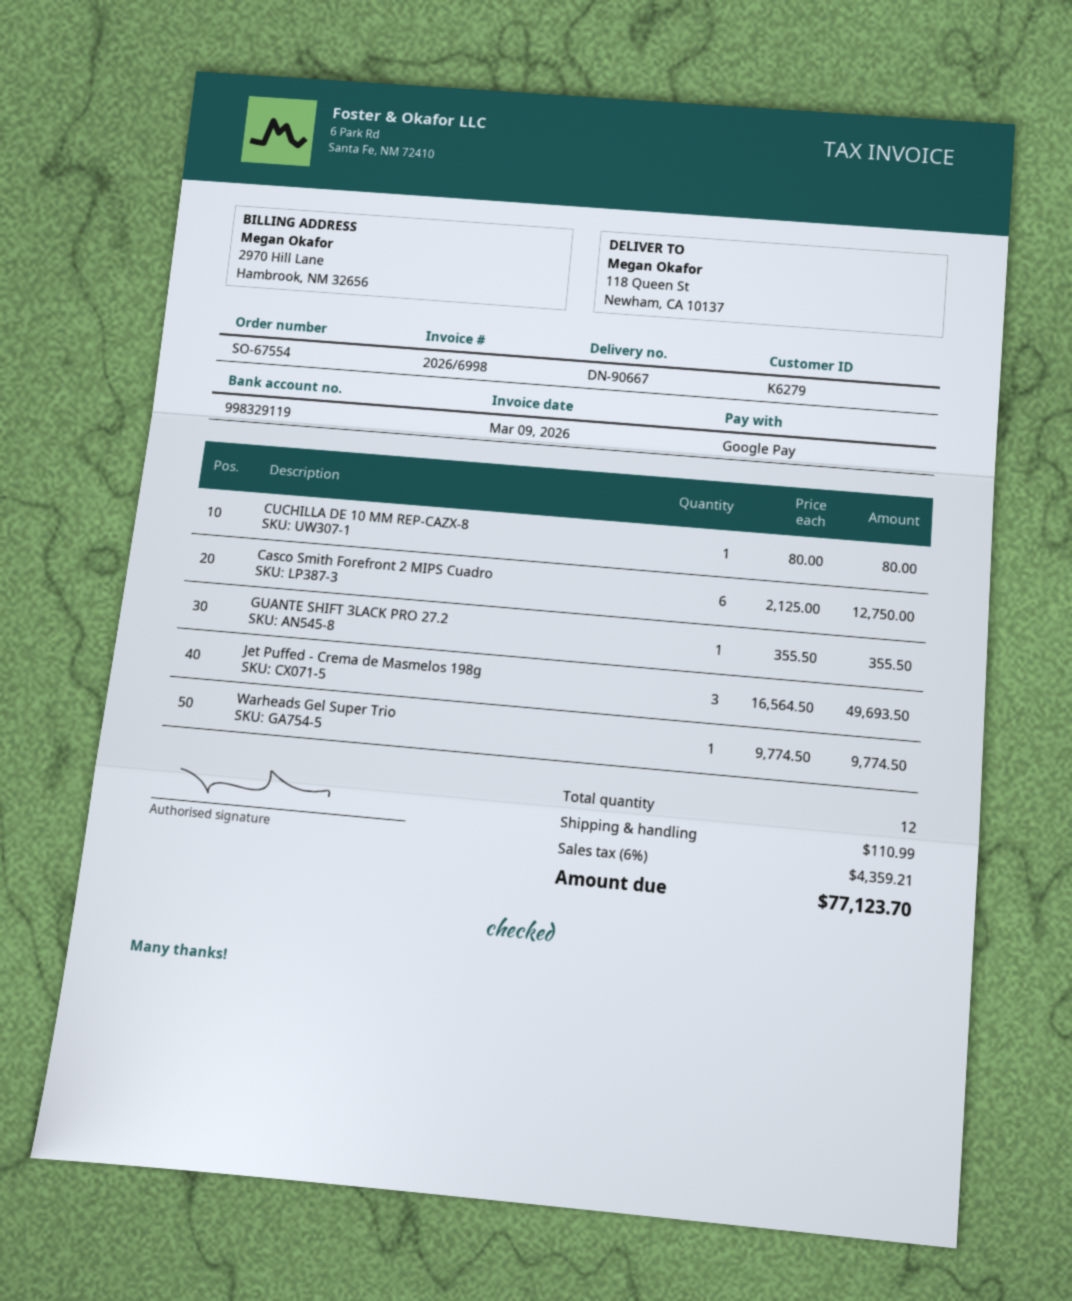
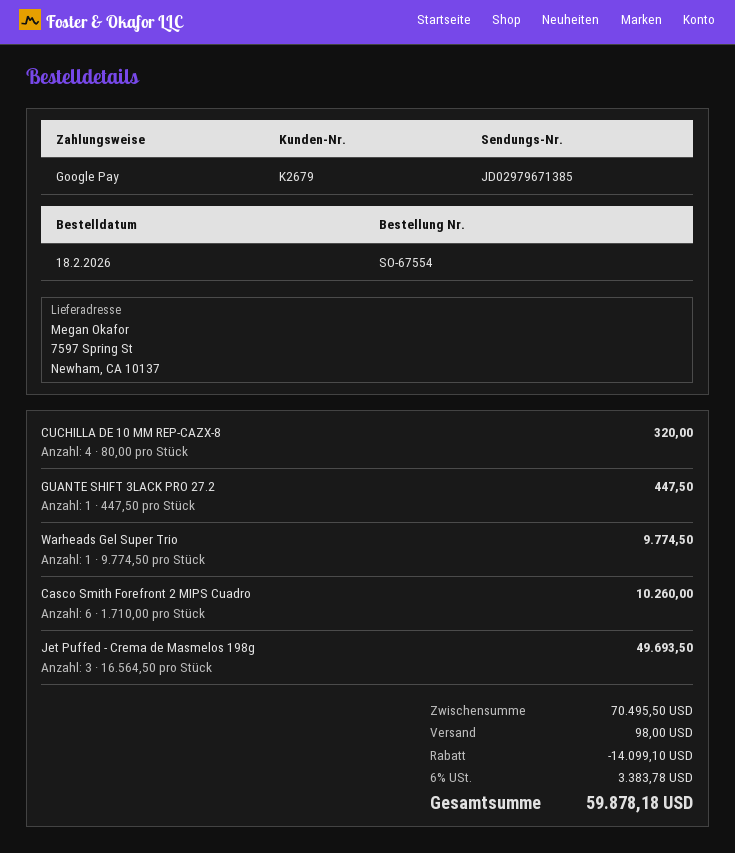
customer number: K6279 -> K2679
ship to: 118 Queen St, Newham, CA 10137 -> 7597 Spring St, Newham, CA 10137
CUCHILLA DE 10 MM REP-CAZX-8: 1 x 80.00 = 80.00 -> 4 x 80.00 = 320.00
Casco Smith Forefront 2 MIPS Cuadro: 6 x 2125.00 = 12750.00 -> 6 x 1710.00 = 10260.00
GUANTE SHIFT 3LACK PRO 27.2: 1 x 355.50 = 355.50 -> 1 x 447.50 = 447.50
discount: none -> 14099.10
shipping: 110.99 -> 98.00
tax: 6% = 4359.21 -> 6% = 3383.78
total: 77123.70 -> 59878.18

